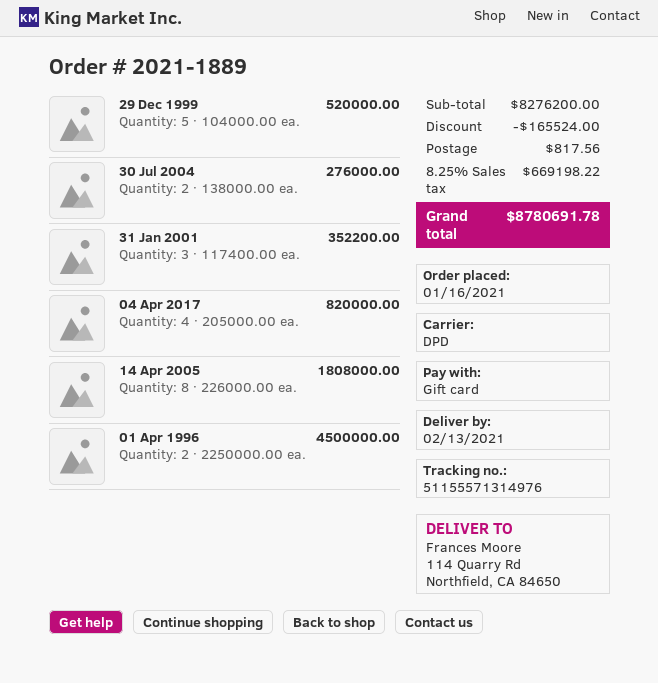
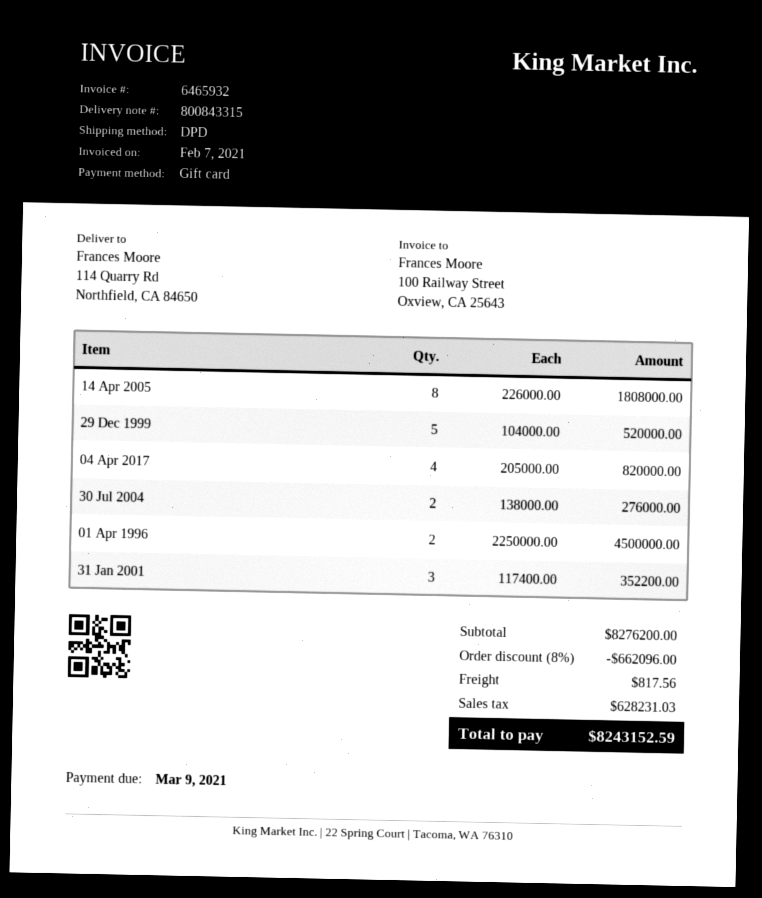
discount: 165524.00 -> 662096.00
tax: 669198.22 -> 628231.03
total: 8780691.78 -> 8243152.59

